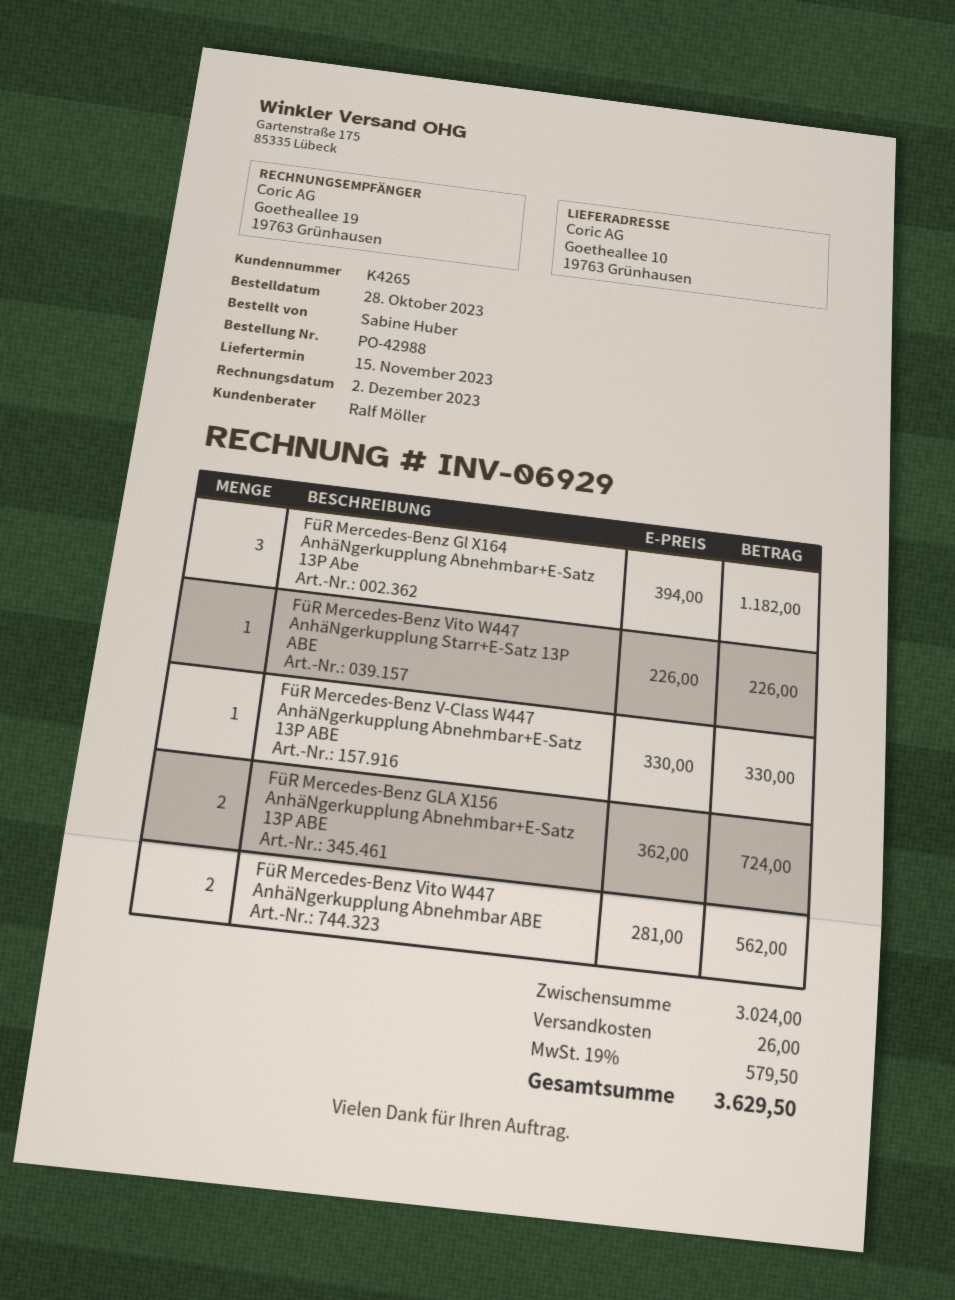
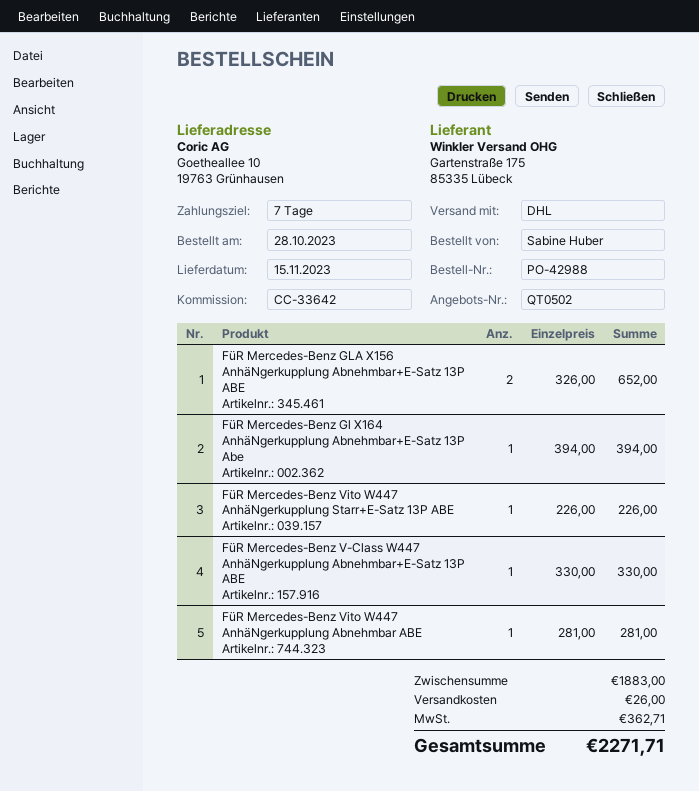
FüR Mercedes-Benz Gl X164 AnhäNgerkupplung Abnehmbar+E-Satz 13P Abe: 3 x 394.00 = 1182.00 -> 1 x 394.00 = 394.00
FüR Mercedes-Benz GLA X156 AnhäNgerkupplung Abnehmbar+E-Satz 13P ABE: 2 x 362.00 = 724.00 -> 2 x 326.00 = 652.00
FüR Mercedes-Benz Vito W447 AnhäNgerkupplung Abnehmbar ABE: 2 x 281.00 = 562.00 -> 1 x 281.00 = 281.00
subtotal: 3024.00 -> 1883.00
tax: 579.50 -> 362.71
total: 3629.50 -> 2271.71

